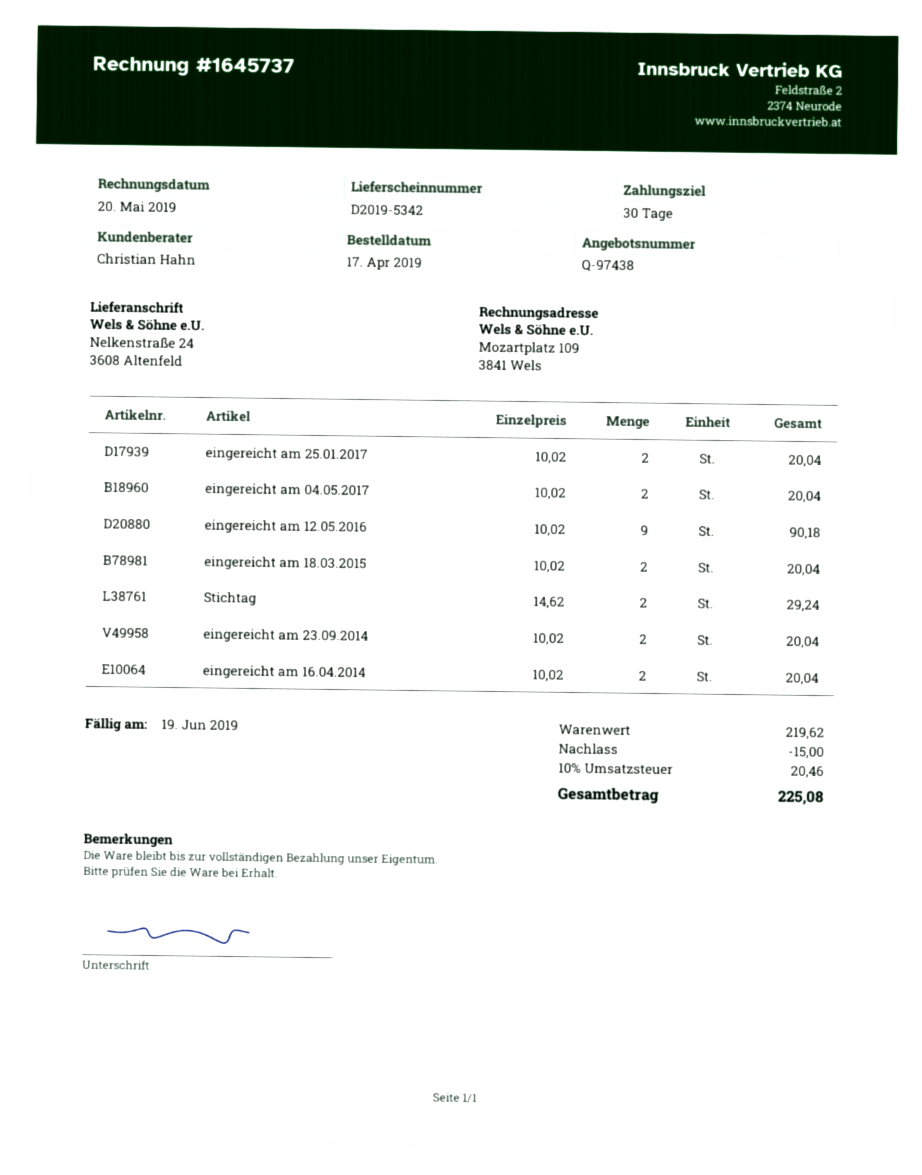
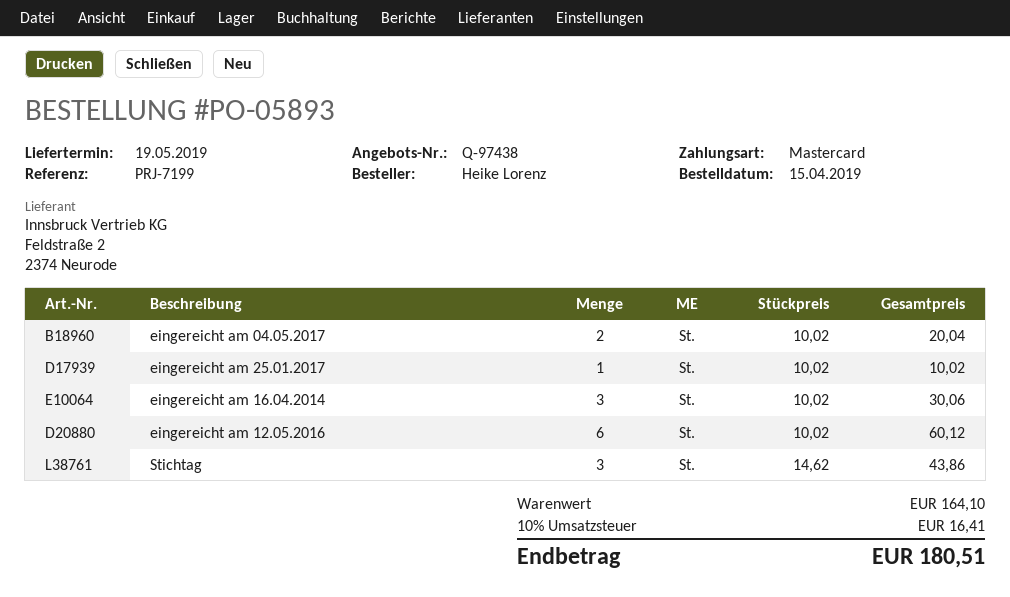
order date: 2019-04-17 -> 2019-04-15
eingereicht am 25.01.2017: 2 x 10.02 = 20.04 -> 1 x 10.02 = 10.02
eingereicht am 12.05.2016: 9 x 10.02 = 90.18 -> 6 x 10.02 = 60.12
eingereicht am 18.03.2015: 2 x 10.02 = 20.04 -> none
Stichtag: 2 x 14.62 = 29.24 -> 3 x 14.62 = 43.86
eingereicht am 23.09.2014: 2 x 10.02 = 20.04 -> none
eingereicht am 16.04.2014: 2 x 10.02 = 20.04 -> 3 x 10.02 = 30.06
subtotal: 219.62 -> 164.10
discount: 15.00 -> none
tax: 10% = 20.46 -> 10% = 16.41
total: 225.08 -> 180.51

